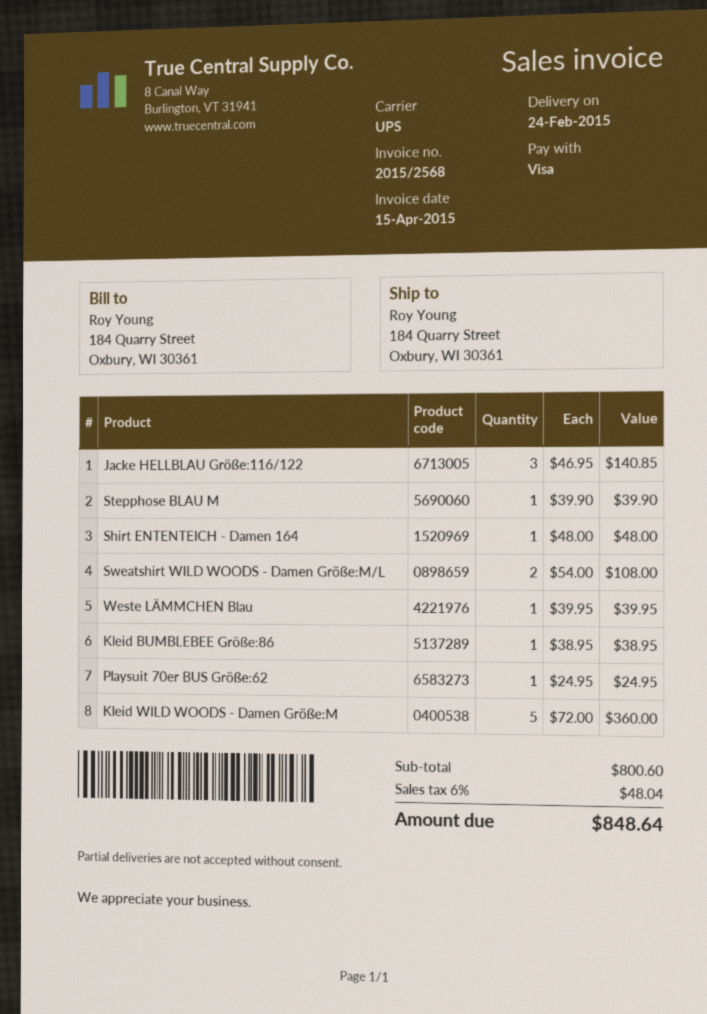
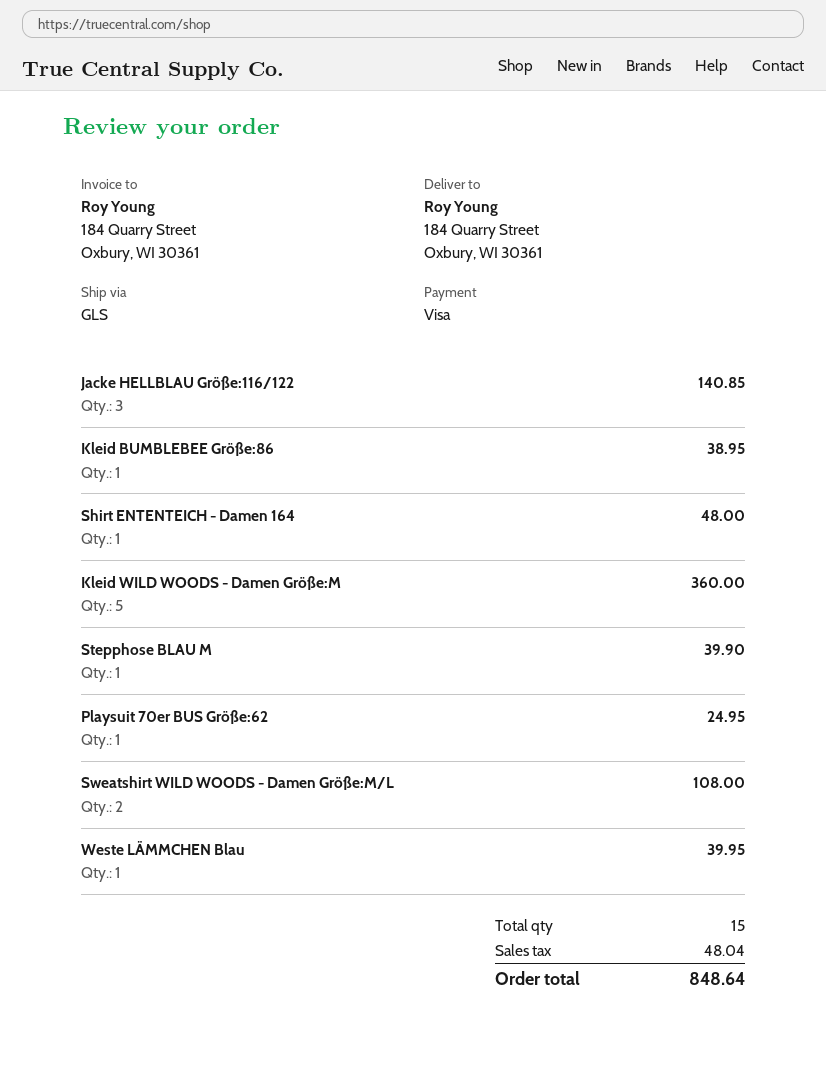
shipping method: UPS -> GLS

